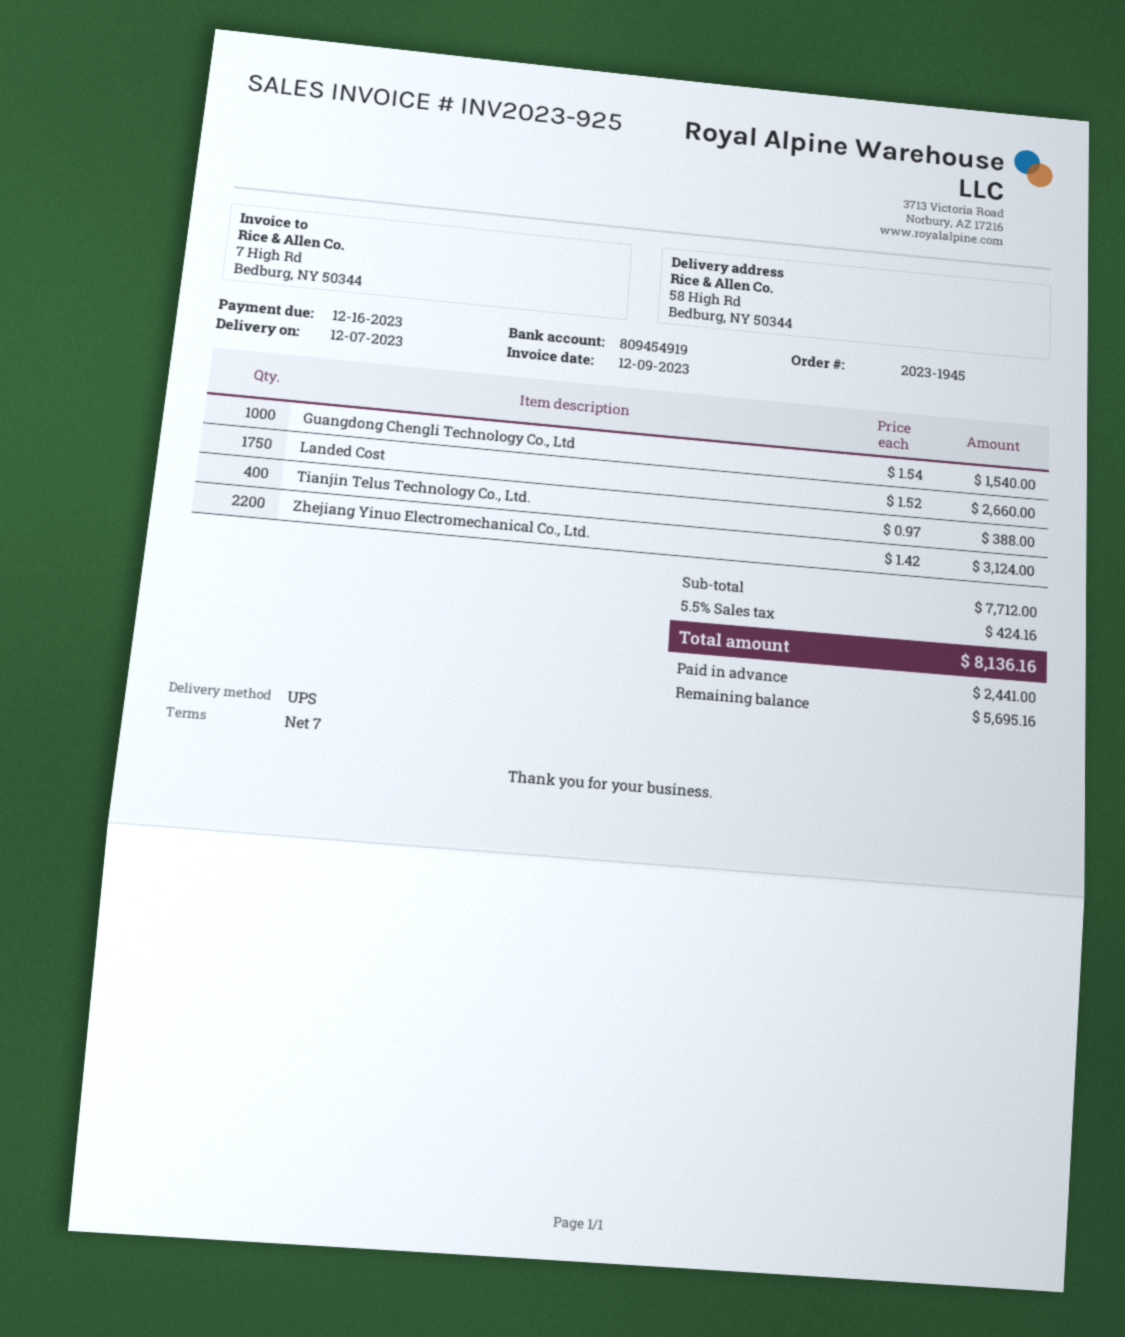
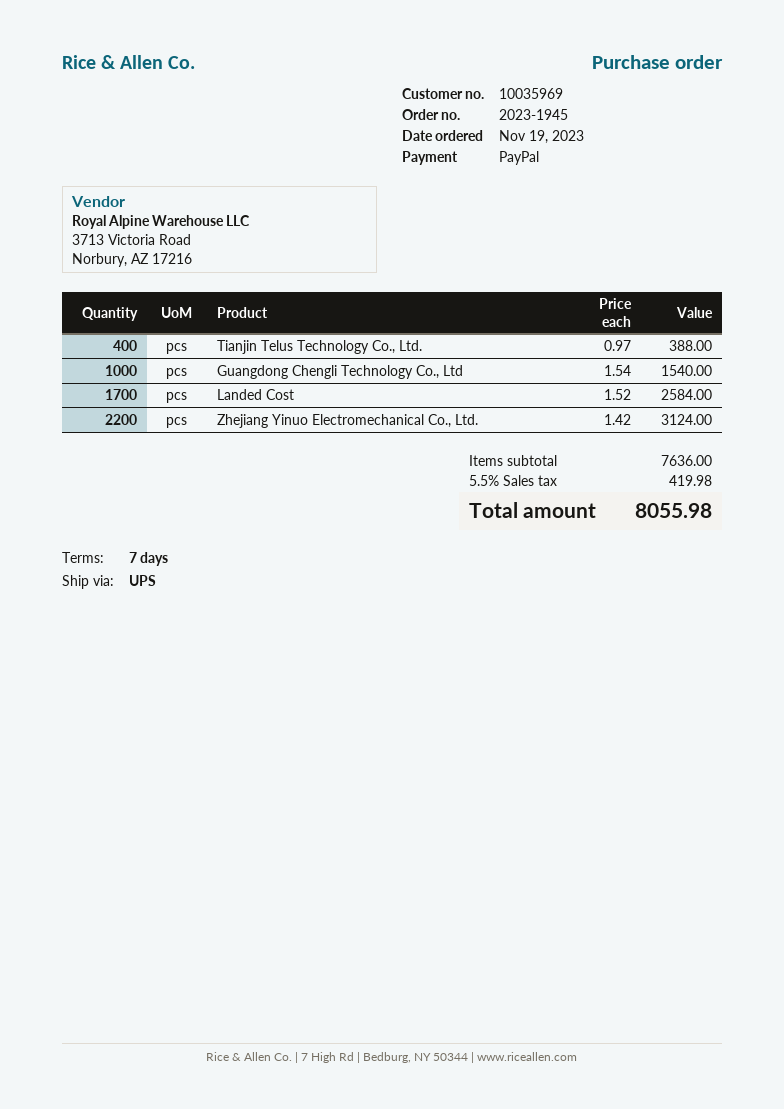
Landed Cost: 1750 x 1.52 = 2660.00 -> 1700 x 1.52 = 2584.00
subtotal: 7712.00 -> 7636.00
tax: 5.5% = 424.16 -> 5.5% = 419.98
total: 8136.16 -> 8055.98

